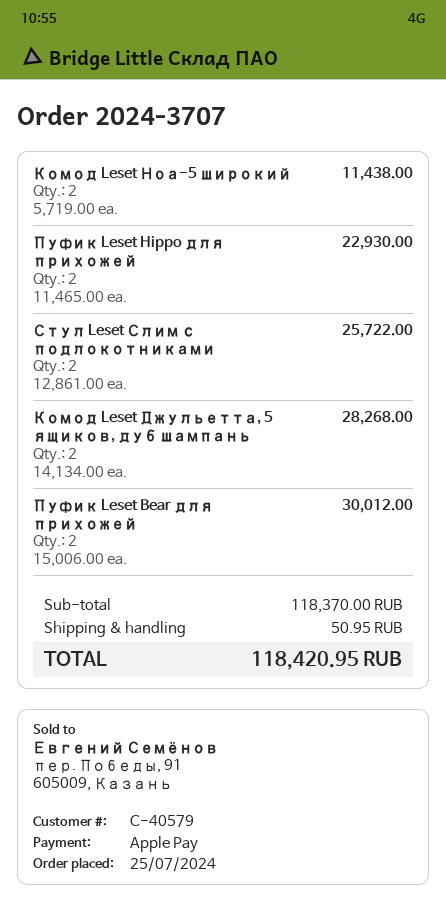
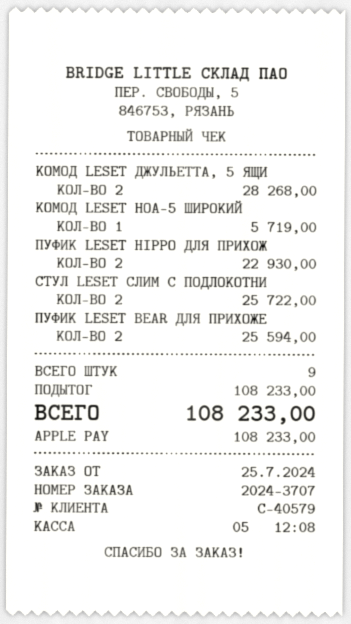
Комод Leset Ноа-5 широкий: 2 for 11438.00 -> 1 for 5719.00
Пуфик Leset Bear для прихожей: 2 for 30012.00 -> 2 for 25594.00
subtotal: 118370.00 -> 108233.00
shipping: 50.95 -> none
total: 118420.95 -> 108233.00

